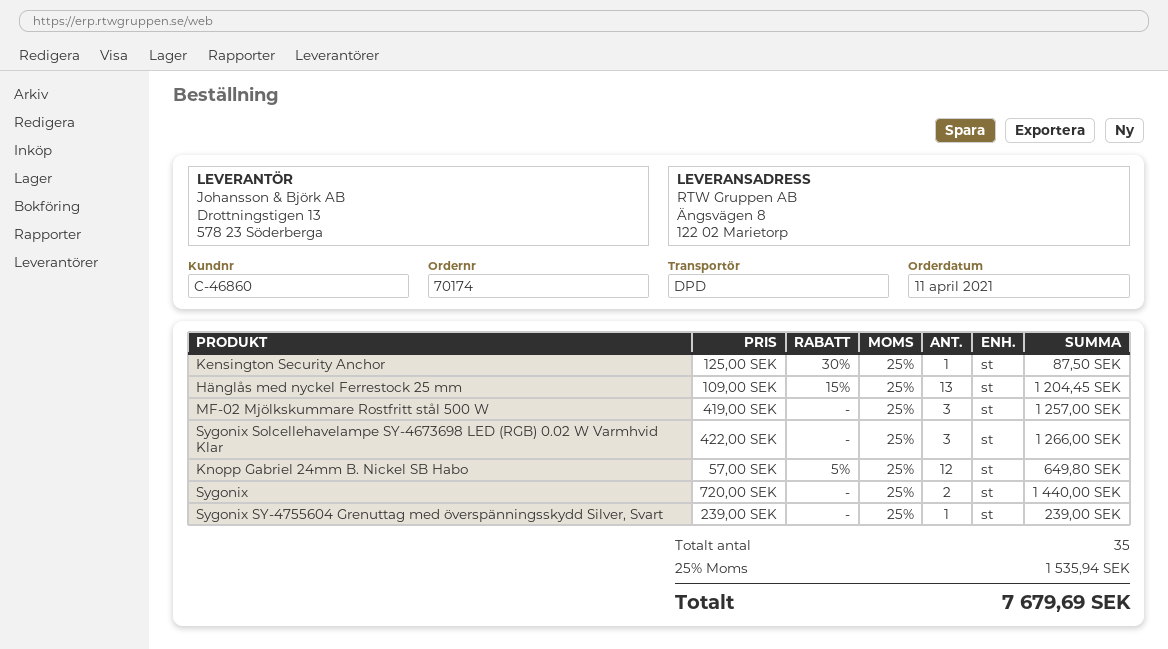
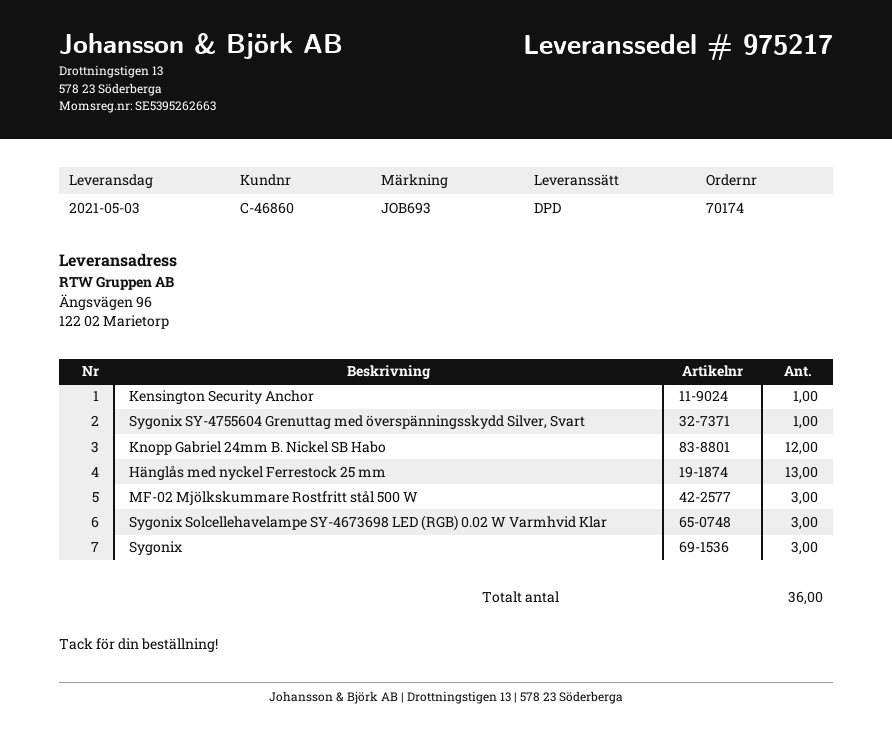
ship to: Ängsvägen 8, 122 02 Marietorp -> Ängsvägen 96, 122 02 Marietorp
Sygonix: 2 -> 3
total quantity: 35 -> 36

